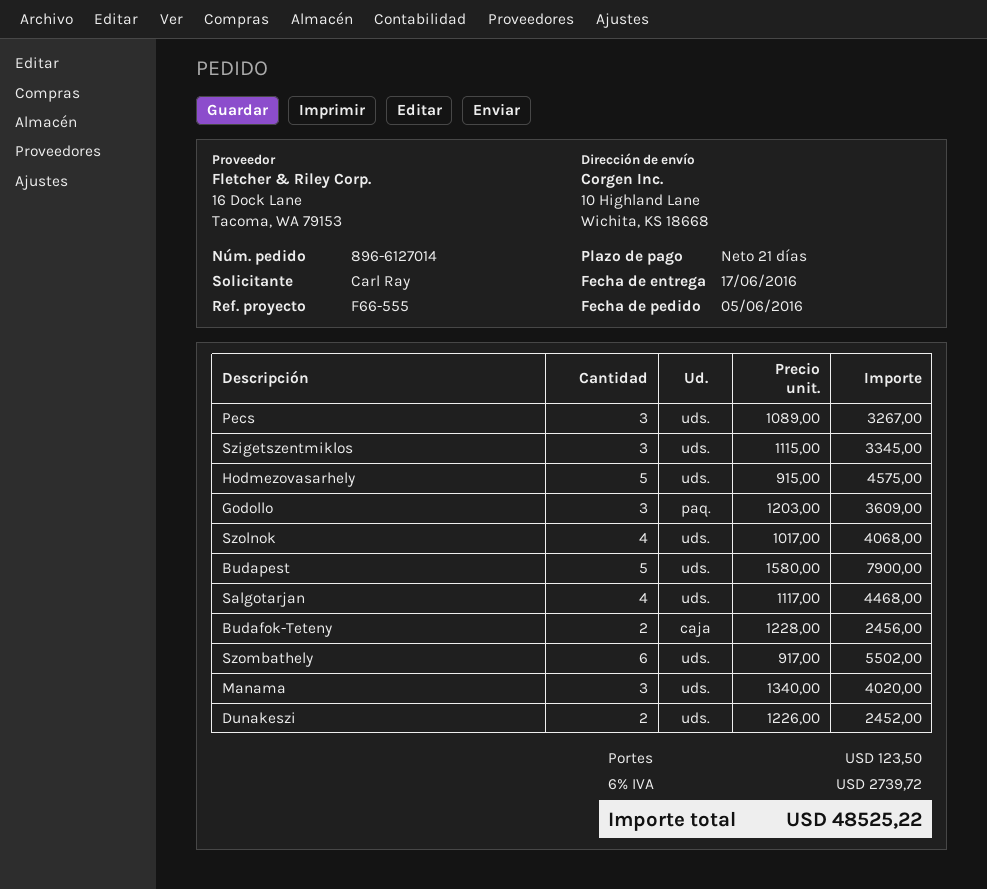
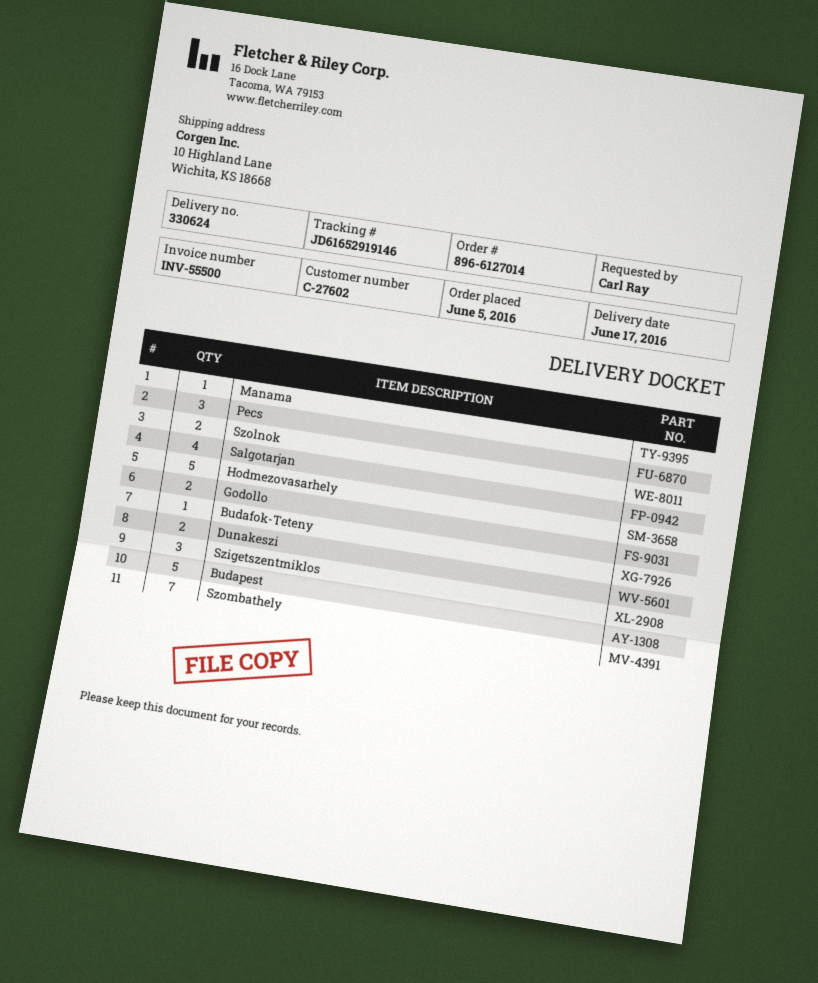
Godollo: 3 -> 2
Szolnok: 4 -> 2
Budafok-Teteny: 2 -> 1
Szombathely: 6 -> 7
Manama: 3 -> 1

